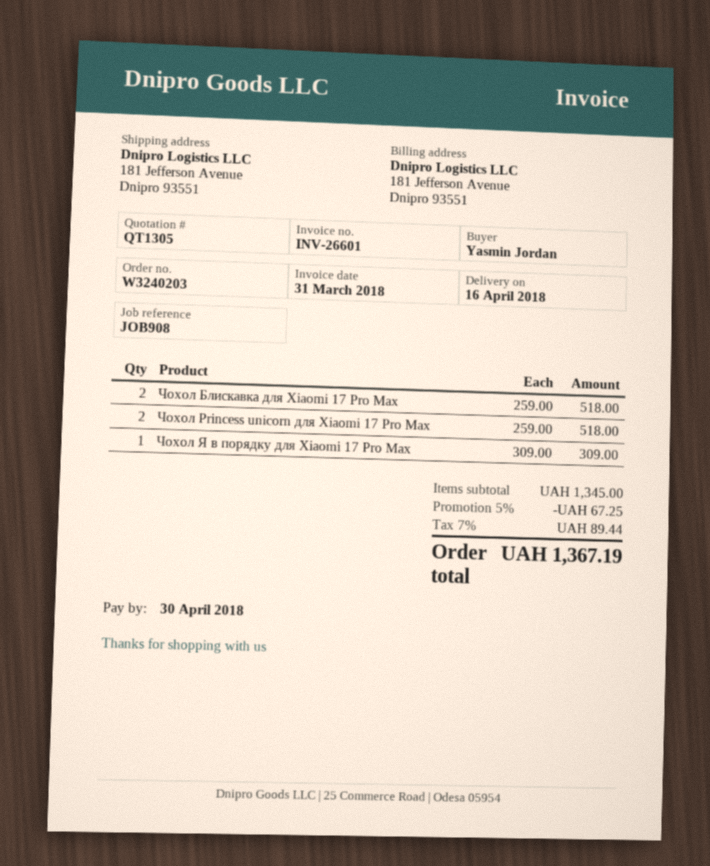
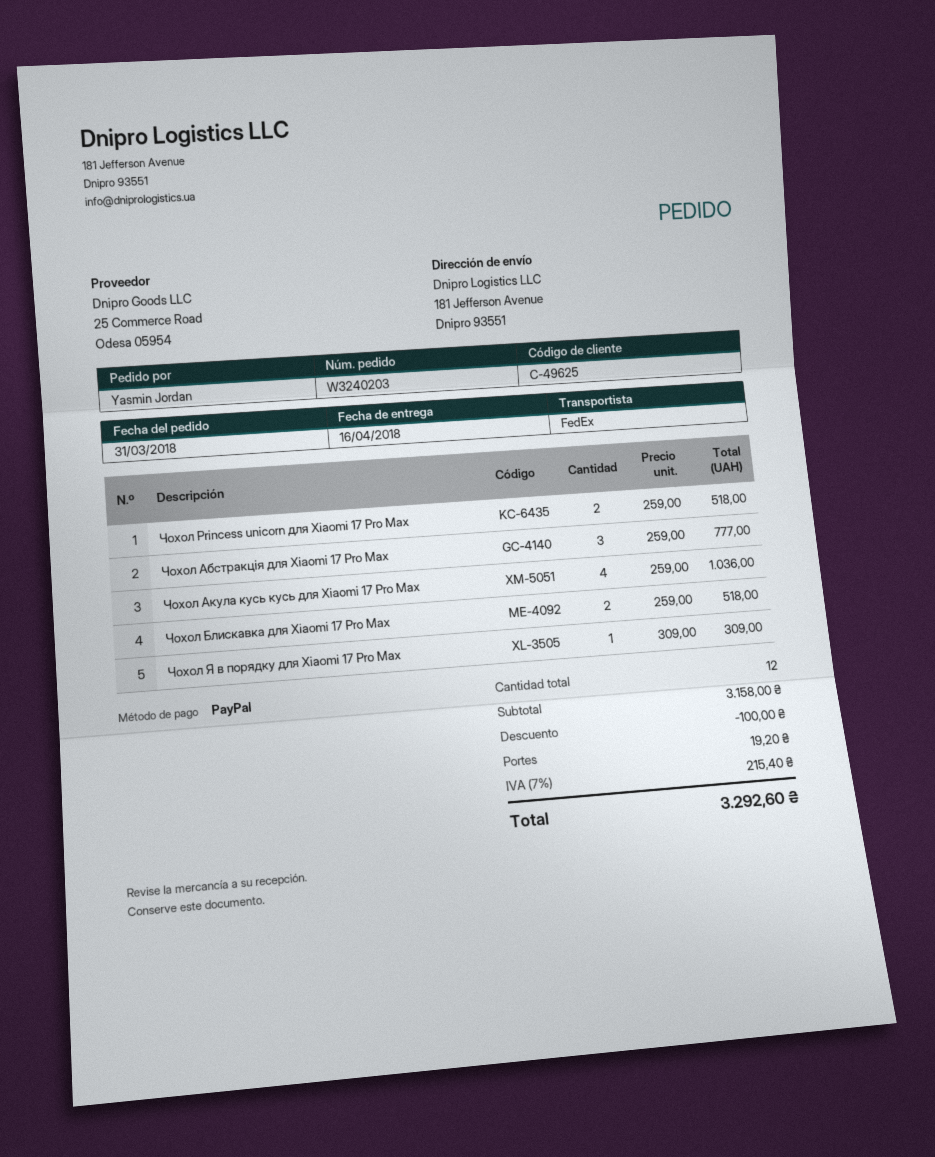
Чохол Абстракція для Xiaomi 17 Pro Max: none -> 3 x 259.00 = 777.00
Чохол Акула кусь кусь для Xiaomi 17 Pro Max: none -> 4 x 259.00 = 1036.00
subtotal: 1345.00 -> 3158.00
discount: 67.25 -> 100.00
shipping: none -> 19.20
tax: 7% = 89.44 -> 7% = 215.40
total: 1367.19 -> 3292.60

